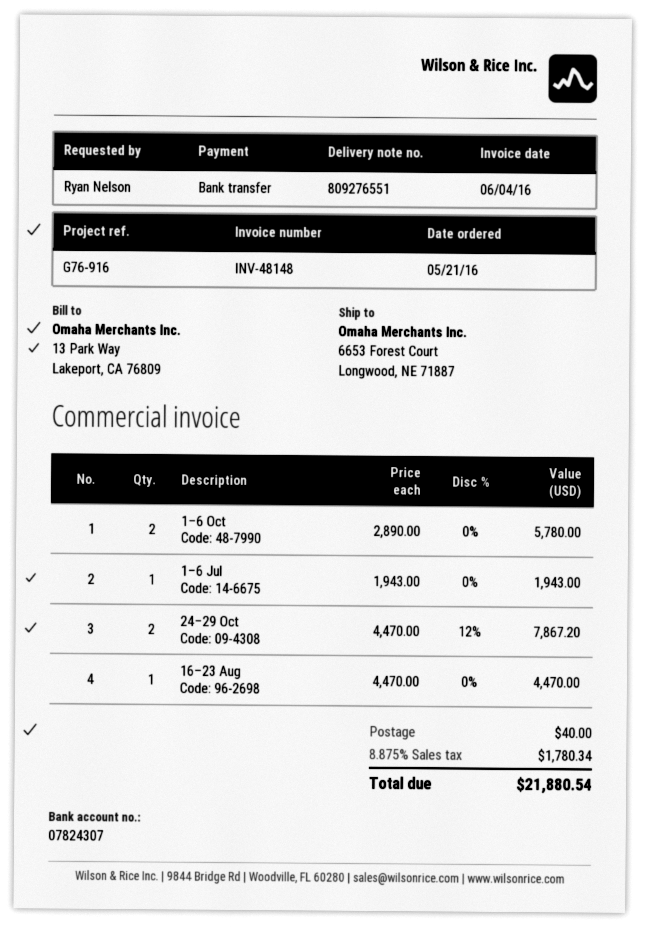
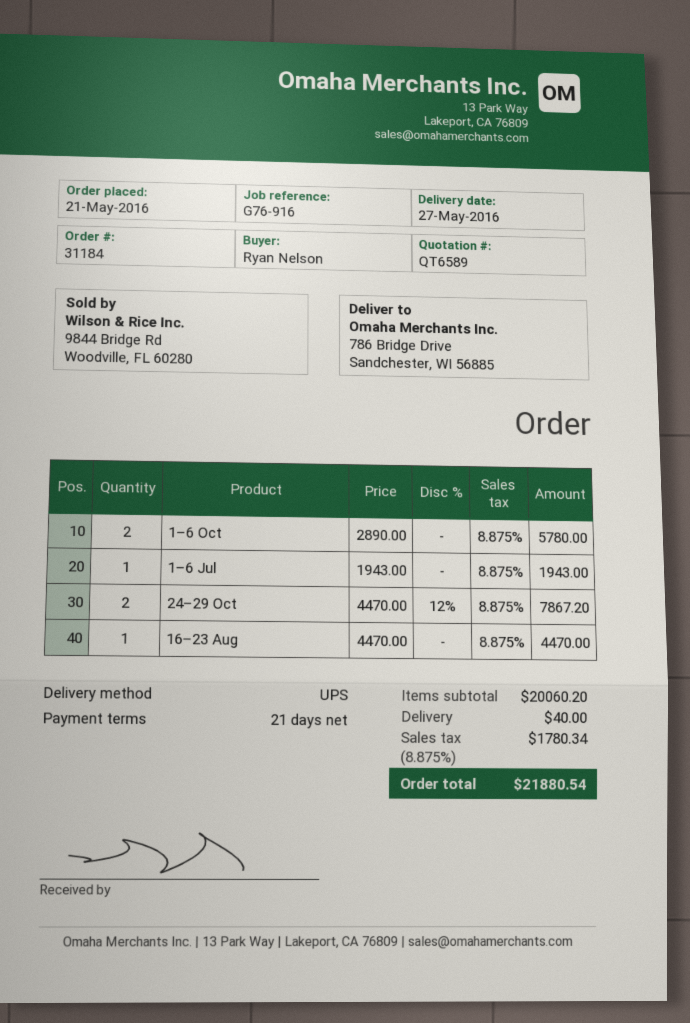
ship to: 6653 Forest Court, Longwood, NE 71887 -> 786 Bridge Drive, Sandchester, WI 56885

